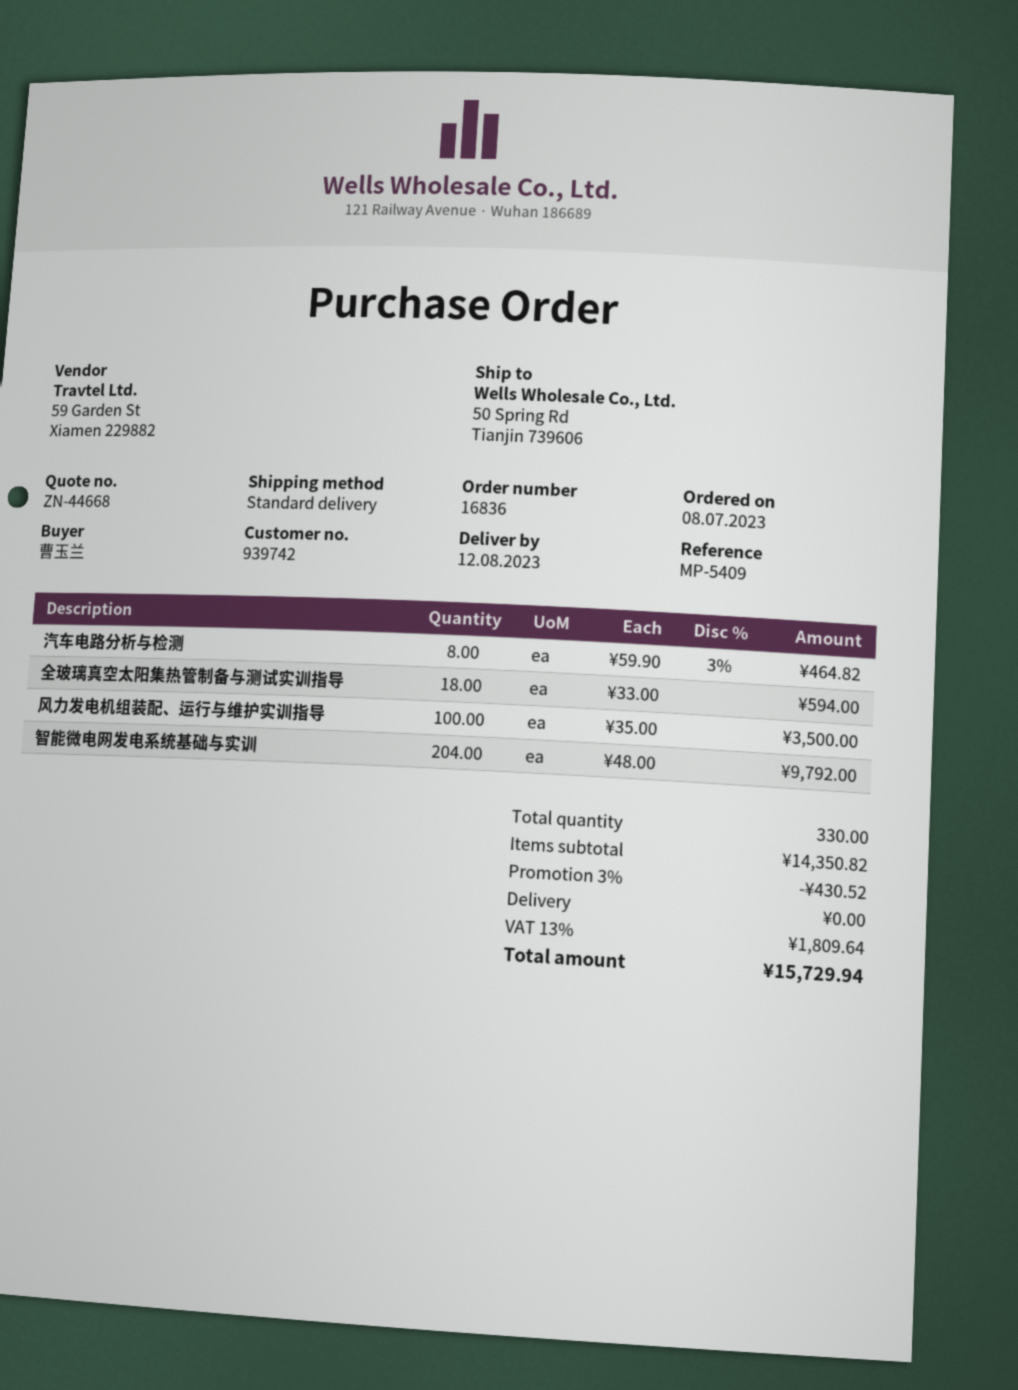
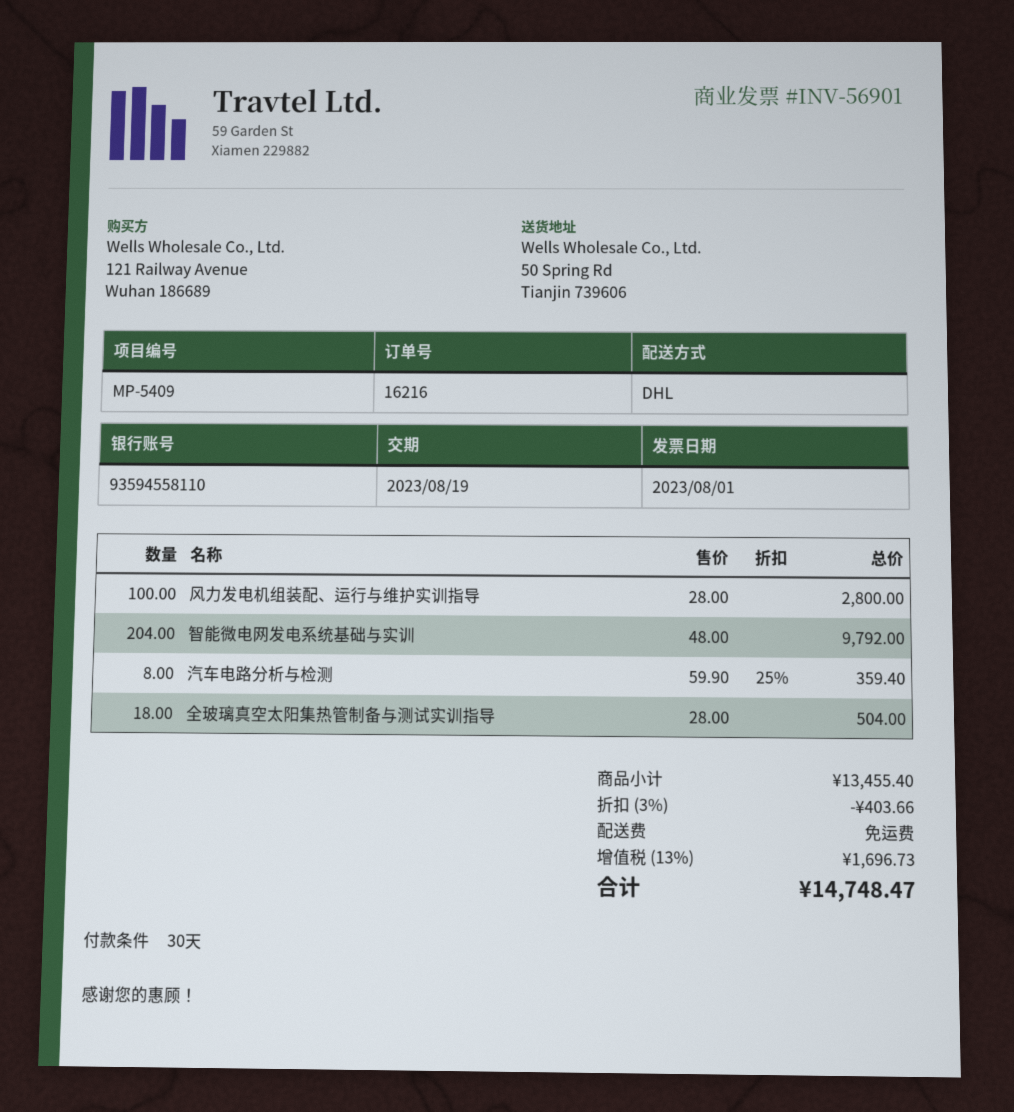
order number: 16836 -> 16216
delivery date: 2023-08-12 -> 2023-08-19
shipping method: standard -> DHL
汽车电路分析与检测: 8 x 59.90 - 3% = 464.82 -> 8 x 59.90 - 25% = 359.40
全玻璃真空太阳集热管制备与测试实训指导: 18 x 33.00 = 594.00 -> 18 x 28.00 = 504.00
风力发电机组装配、运行与维护实训指导: 100 x 35.00 = 3500.00 -> 100 x 28.00 = 2800.00
subtotal: 14350.82 -> 13455.40
discount: 3% = 430.52 -> 3% = 403.66
tax: 13% = 1809.64 -> 13% = 1696.73
total: 15729.94 -> 14748.47

